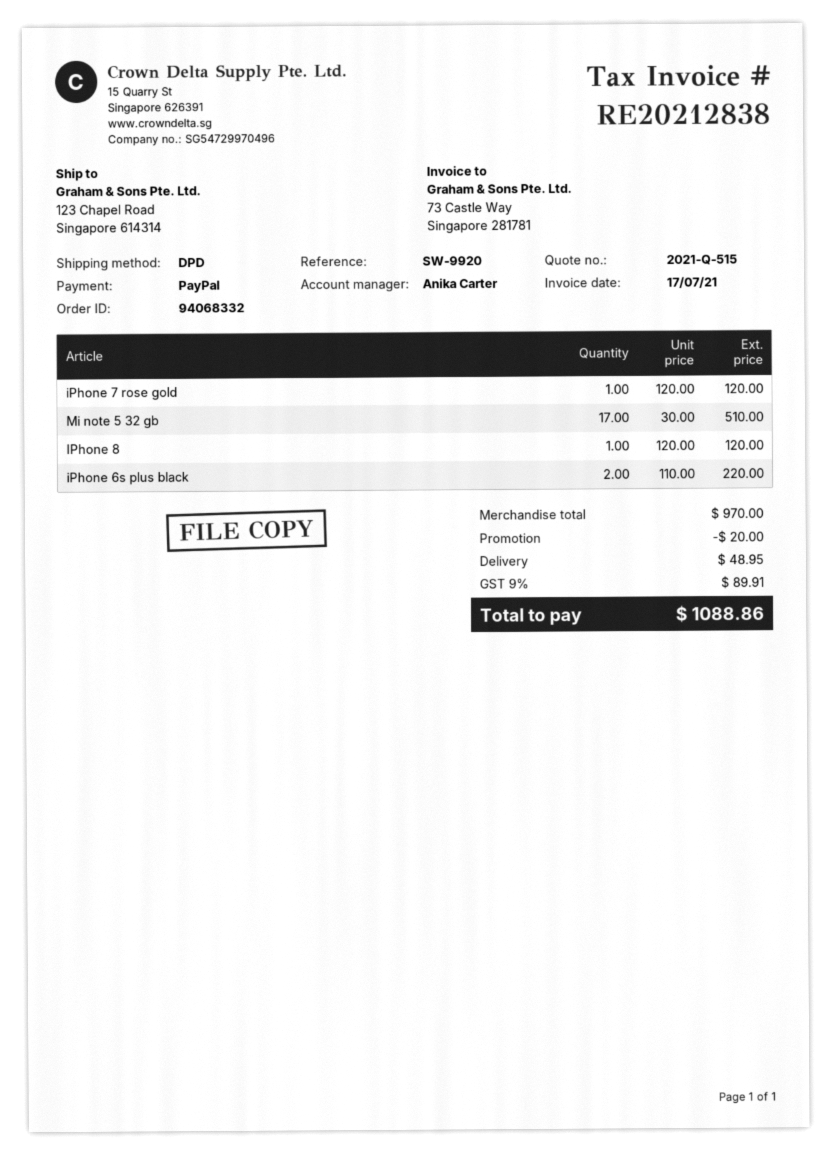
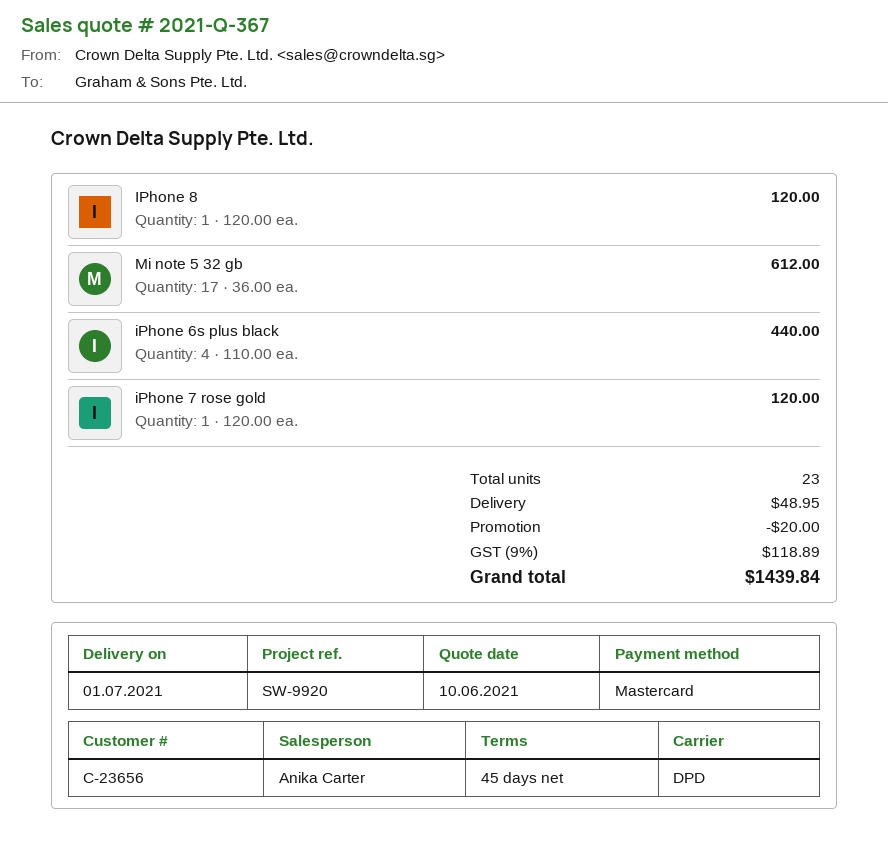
quote number: 2021-Q-515 -> 2021-Q-367
payment method: PayPal -> Mastercard
Mi note 5 32 gb: 17 x 30.00 = 510.00 -> 17 x 36.00 = 612.00
iPhone 6s plus black: 2 x 110.00 = 220.00 -> 4 x 110.00 = 440.00
tax: 9% = 89.91 -> 9% = 118.89
total: 1088.86 -> 1439.84

